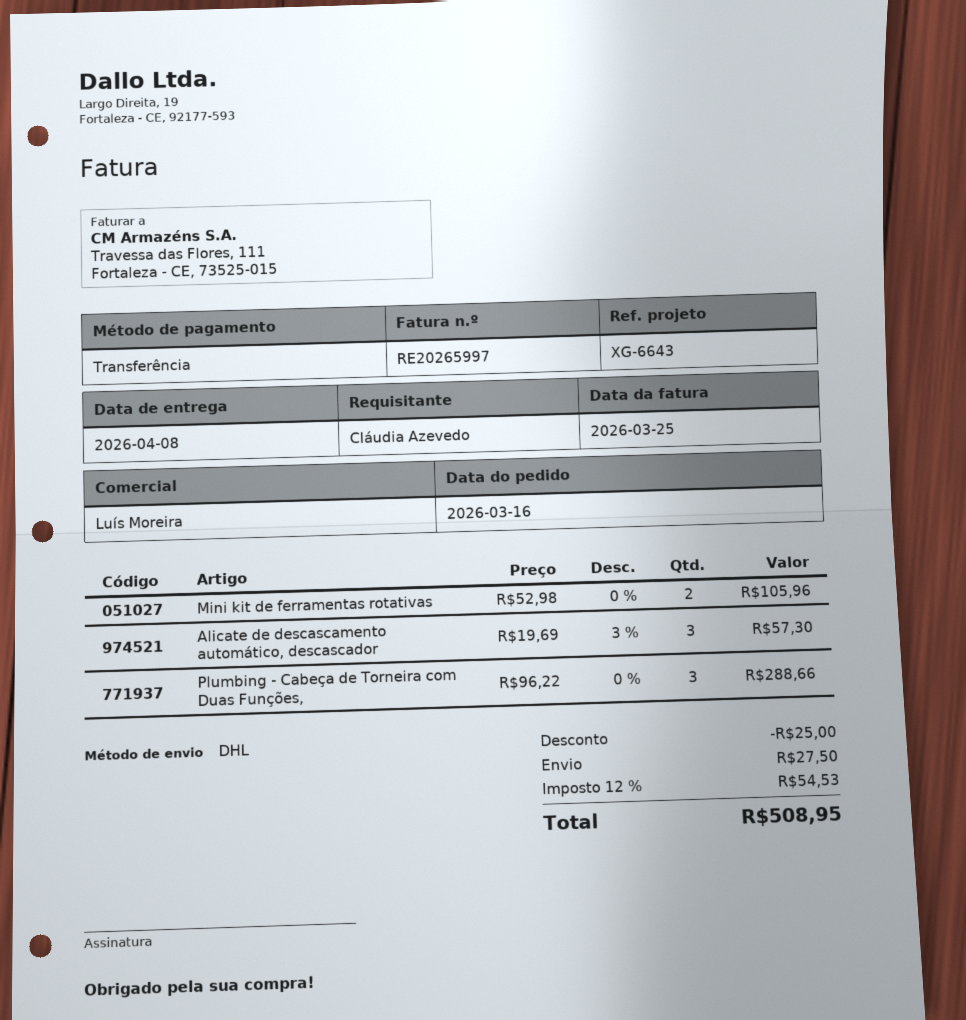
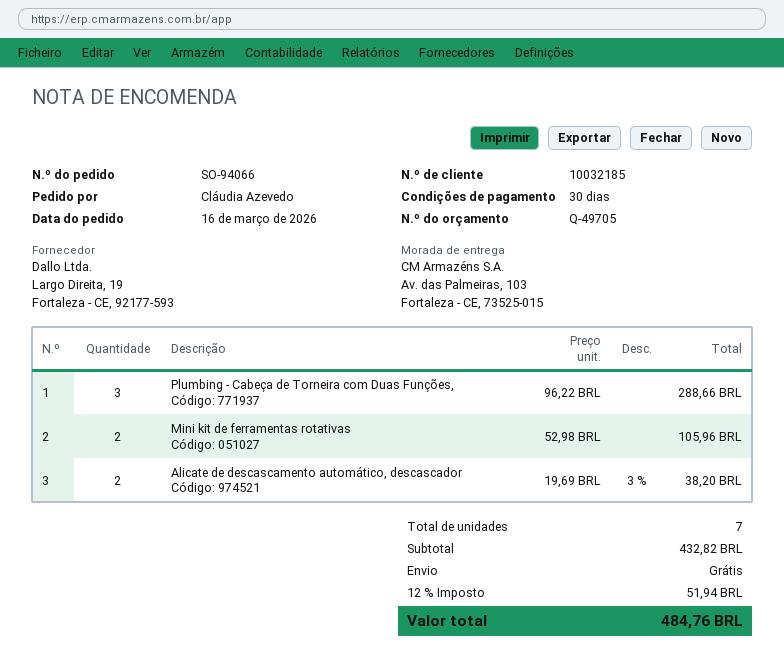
Alicate de descascamento automático, descascador: 3 x 19.69 - 3% = 57.30 -> 2 x 19.69 - 3% = 38.20
discount: 25.00 -> none
shipping: 27.50 -> 0.00
tax: 12% = 54.53 -> 12% = 51.94
total: 508.95 -> 484.76

